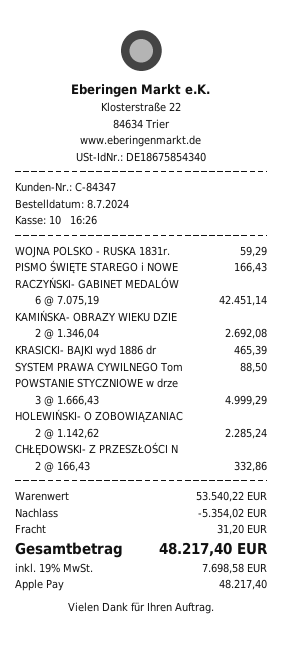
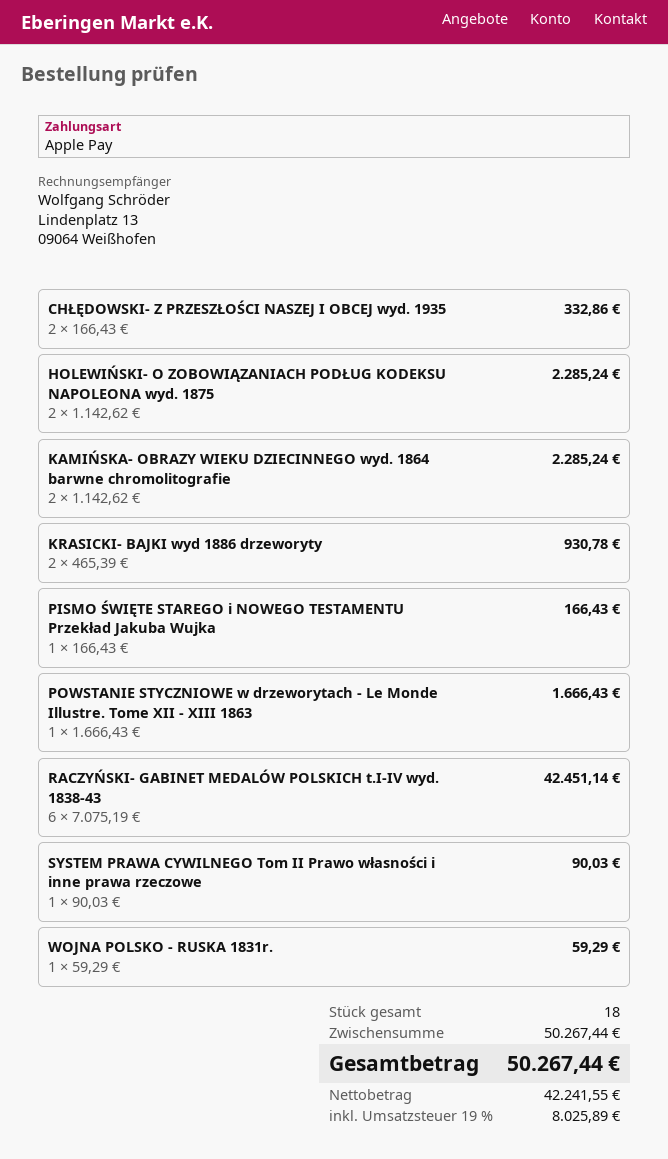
KAMIŃSKA- OBRAZY WIEKU DZIE: 2 x 1346.04 = 2692.08 -> 2 x 1142.62 = 2285.24
KRASICKI- BAJKI wyd 1886 dr: 1 x 465.39 = 465.39 -> 2 x 465.39 = 930.78
SYSTEM PRAWA CYWILNEGO Tom: 1 x 88.50 = 88.50 -> 1 x 90.03 = 90.03
POWSTANIE STYCZNIOWE w drze: 3 x 1666.43 = 4999.29 -> 1 x 1666.43 = 1666.43
subtotal: 53540.22 -> 50267.44
discount: 5354.02 -> none
shipping: 31.20 -> none
tax: 19% = 7698.58 -> 19% = 8025.89
total: 48217.40 -> 50267.44

